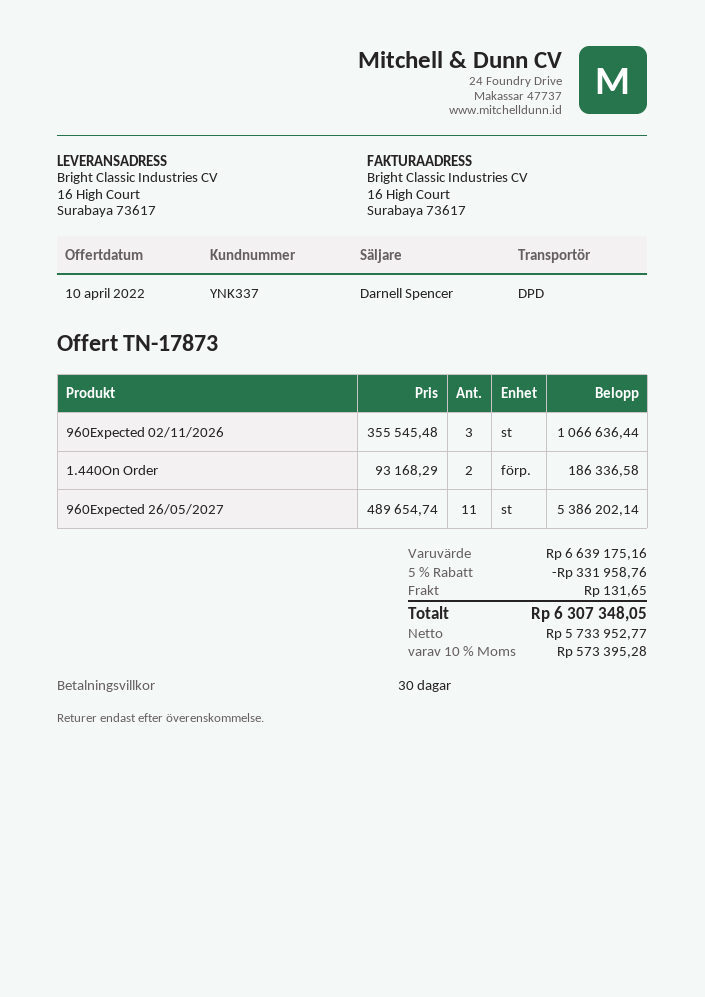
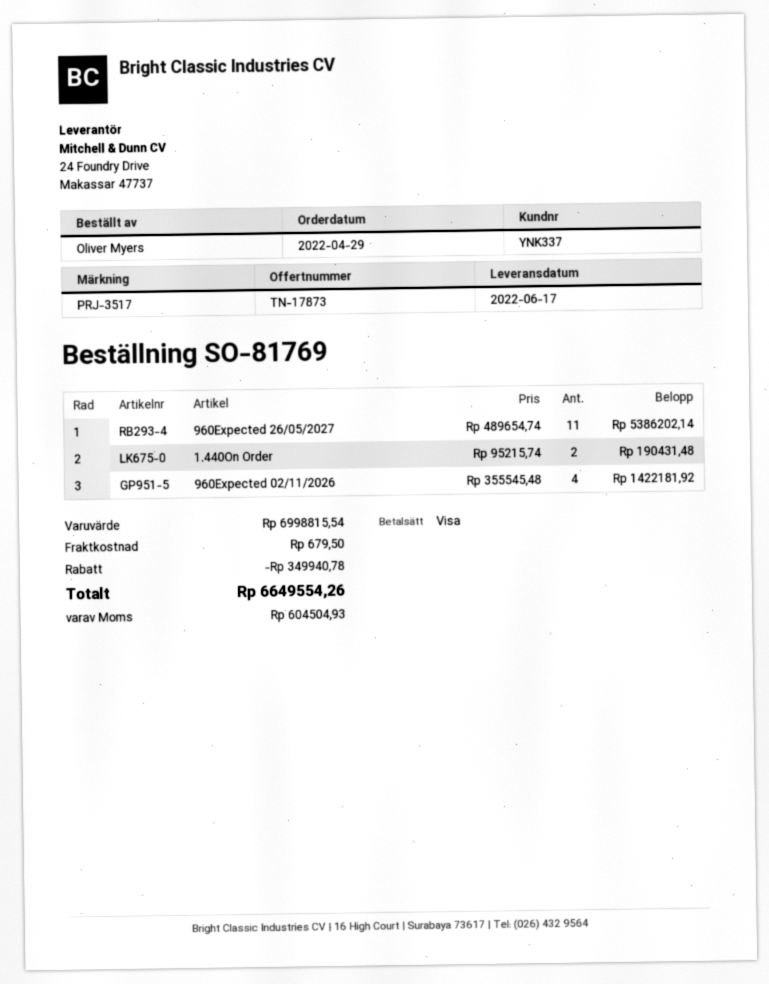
960Expected 02/11/2026: 3 x 355545.48 = 1066636.44 -> 4 x 355545.48 = 1422181.92
1.440On Order: 2 x 93168.29 = 186336.58 -> 2 x 95215.74 = 190431.48
subtotal: 6639175.16 -> 6998815.54
discount: 331958.76 -> 349940.78
shipping: 131.65 -> 679.50
tax: 573395.28 -> 604504.93
total: 6307348.05 -> 6649554.26

